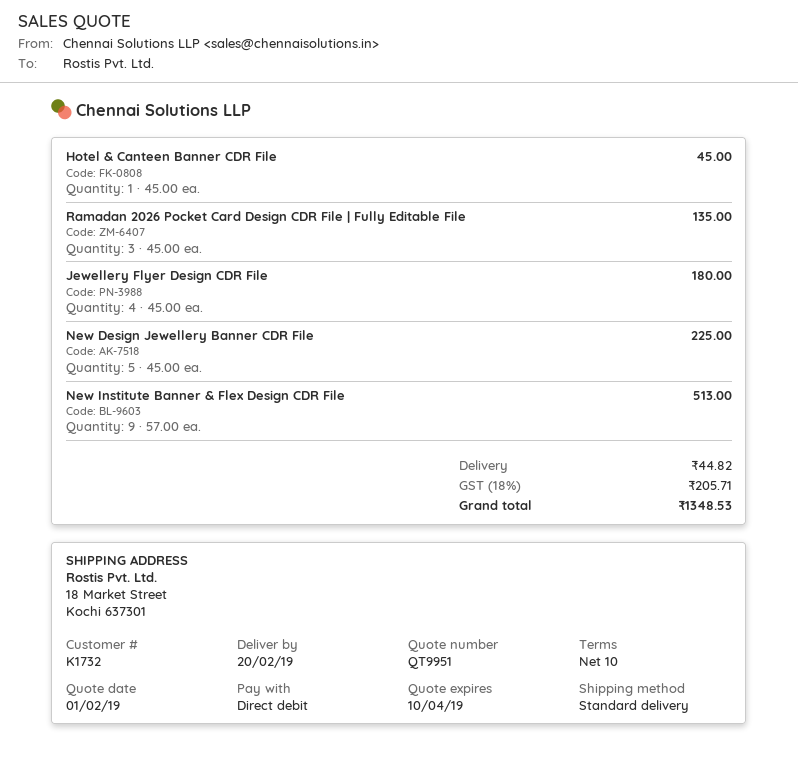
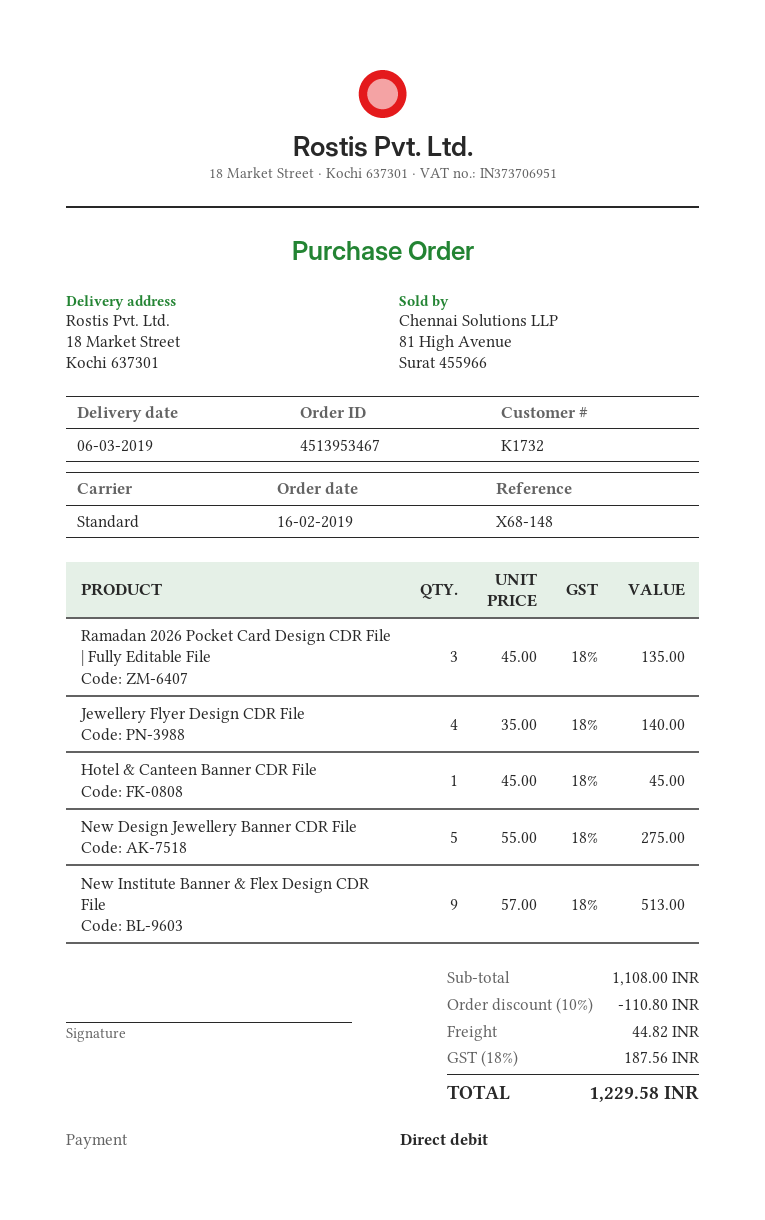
delivery date: 2019-02-20 -> 2019-03-06
Jewellery Flyer Design CDR File: 4 x 45.00 = 180.00 -> 4 x 35.00 = 140.00
New Design Jewellery Banner CDR File: 5 x 45.00 = 225.00 -> 5 x 55.00 = 275.00
discount: none -> 10% = 110.80
tax: 18% = 205.71 -> 18% = 187.56
total: 1348.53 -> 1229.58

